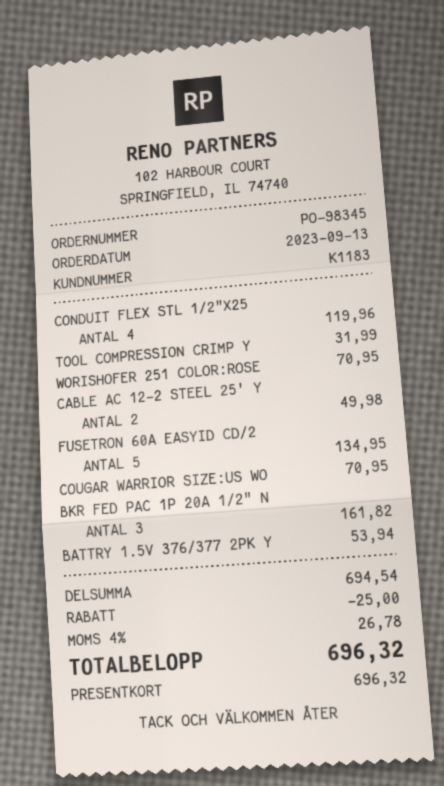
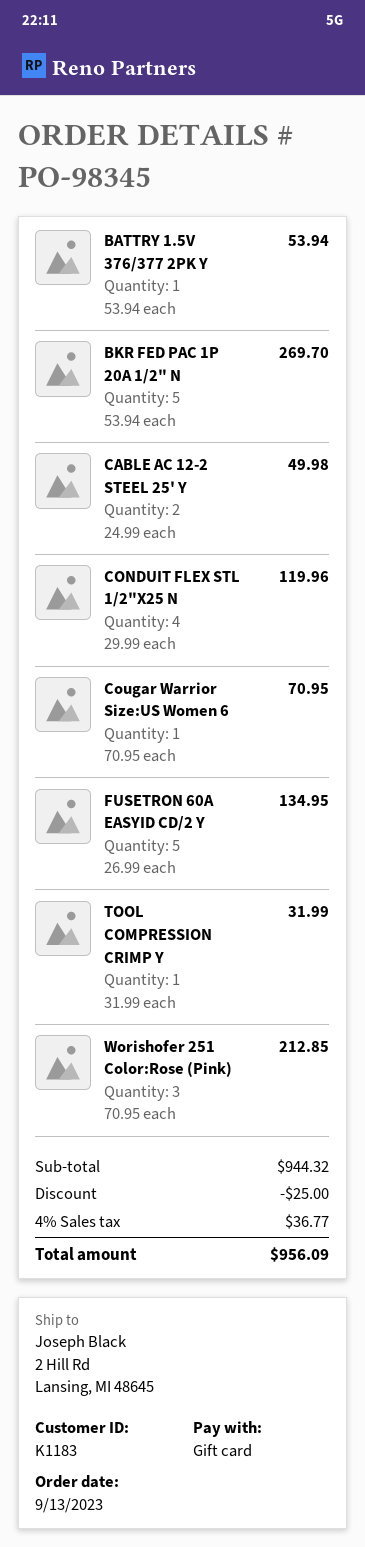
WORISHOFER 251 COLOR:ROSE: 1 for 70.95 -> 3 for 212.85
BKR FED PAC 1P 20A 1/2" N: 3 for 161.82 -> 5 for 269.70
subtotal: 694.54 -> 944.32
tax: 4% = 26.78 -> 4% = 36.77
total: 696.32 -> 956.09

